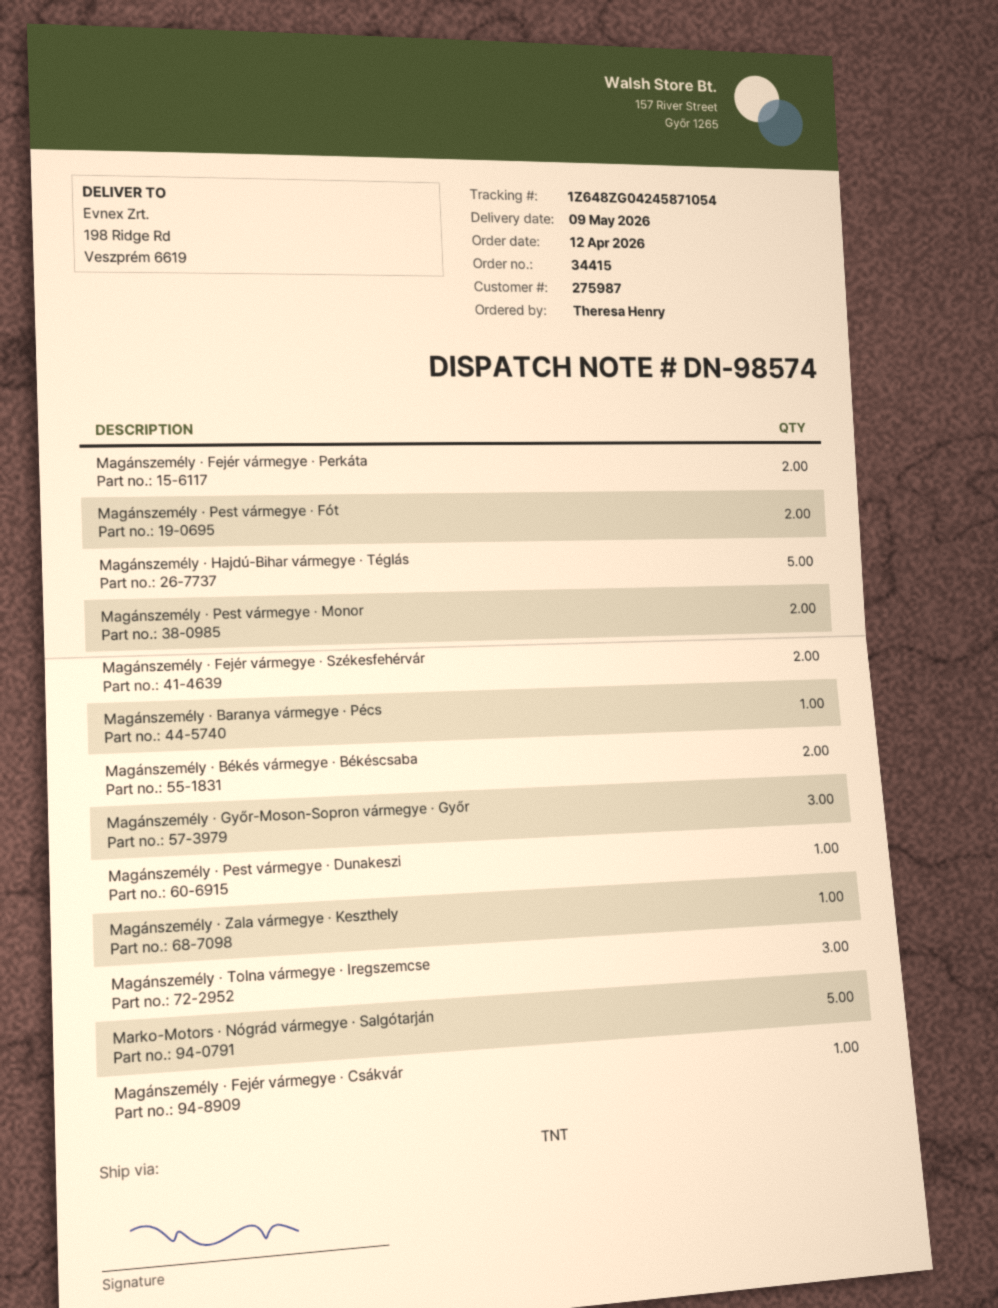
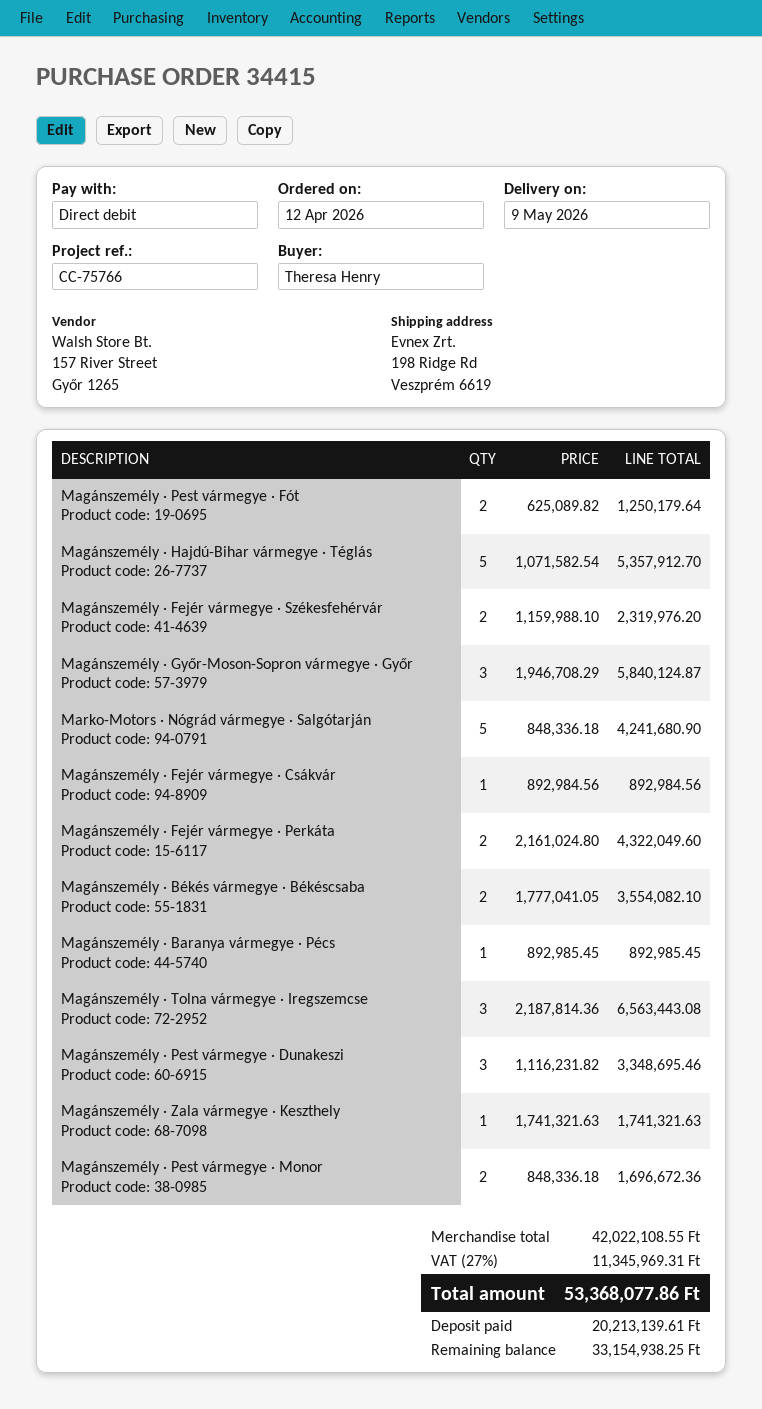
Magánszemély · Pest vármegye · Dunakeszi: 1 -> 3

